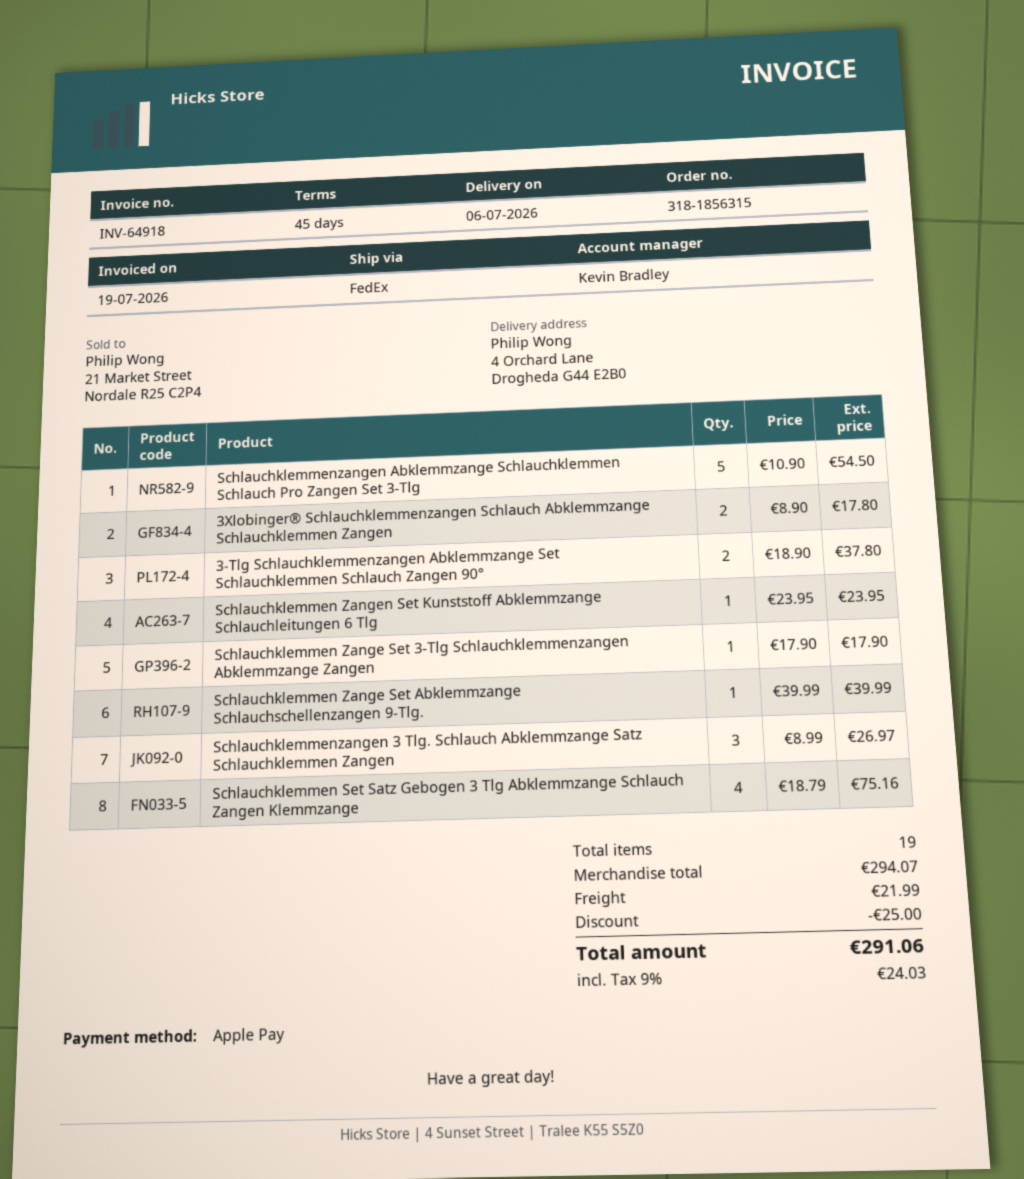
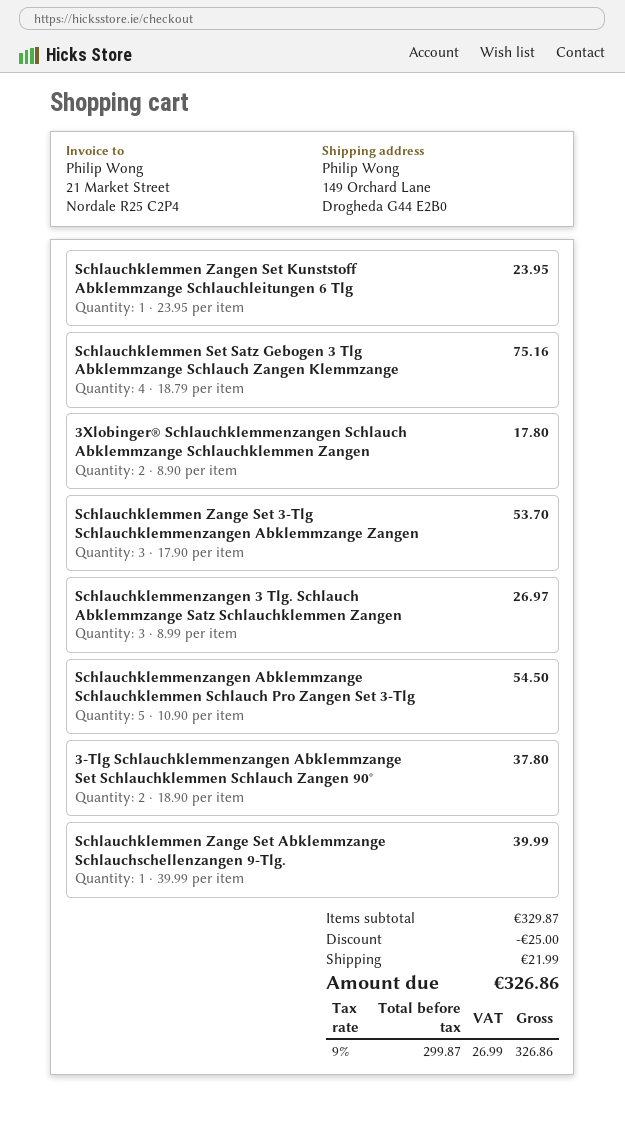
ship to: 4 Orchard Lane, Drogheda G44 E2B0 -> 149 Orchard Lane, Drogheda G44 E2B0
Schlauchklemmen Zange Set 3-Tlg Schlauchklemmenzangen Abklemmzange Zangen: 1 x 17.90 = 17.90 -> 3 x 17.90 = 53.70
subtotal: 294.07 -> 329.87
tax: 9% = 24.03 -> 9% = 26.99
total: 291.06 -> 326.86

